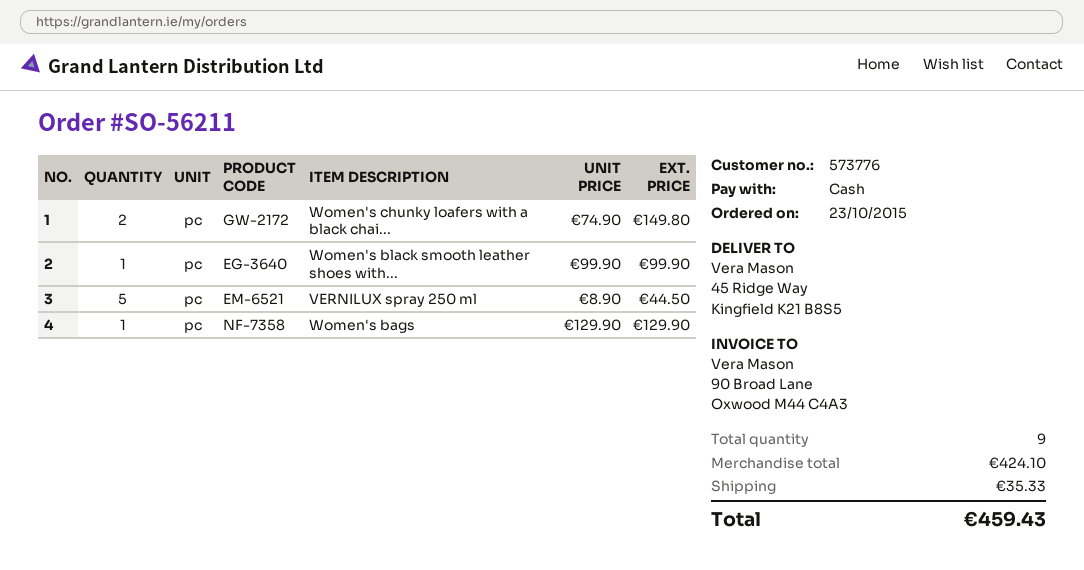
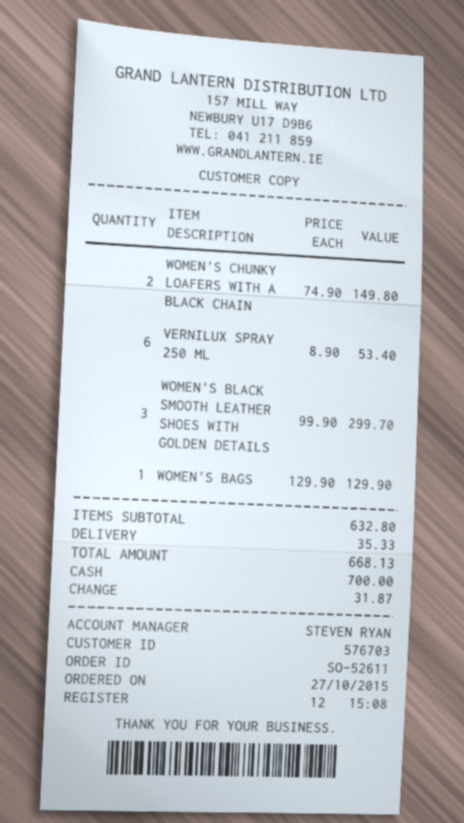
order number: SO-56211 -> SO-52611
order date: 2015-10-23 -> 2015-10-27
customer number: 573776 -> 576703
Women's black smooth leather shoes with...: 1 x 99.90 = 99.90 -> 3 x 99.90 = 299.70
VERNILUX spray 250 ml: 5 x 8.90 = 44.50 -> 6 x 8.90 = 53.40
subtotal: 424.10 -> 632.80
total: 459.43 -> 668.13

